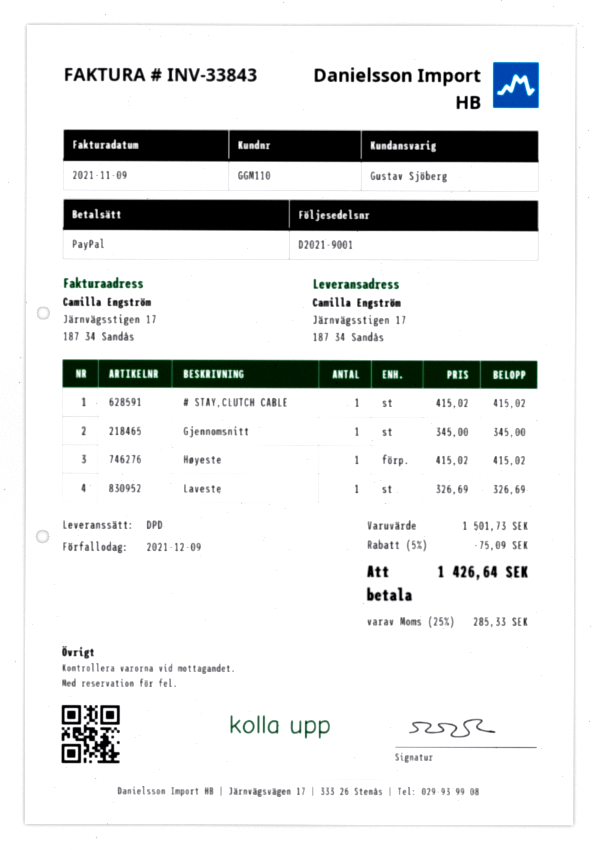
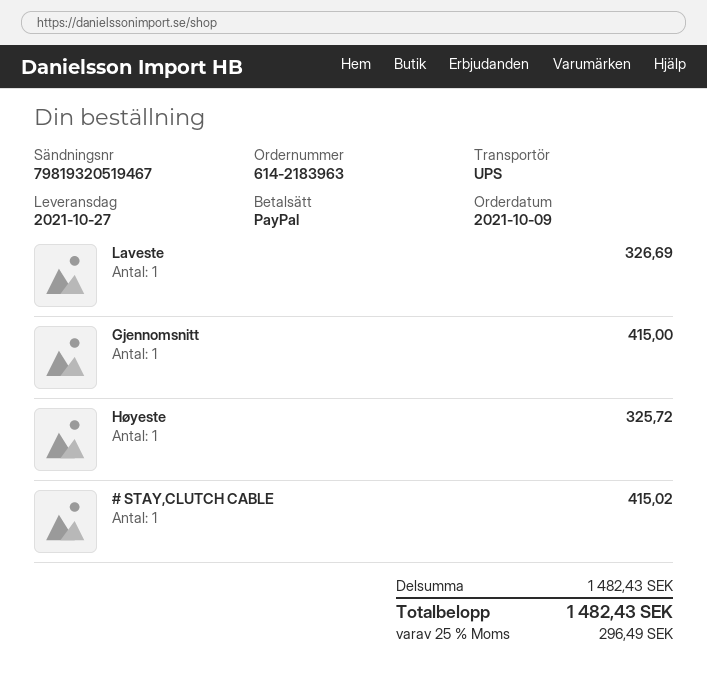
shipping method: DPD -> UPS
Gjennomsnitt: 1 for 345.00 -> 1 for 415.00
Høyeste: 1 for 415.02 -> 1 for 325.72
subtotal: 1501.73 -> 1482.43
discount: 5% = 75.09 -> none
tax: 25% = 285.33 -> 25% = 296.49
total: 1426.64 -> 1482.43

